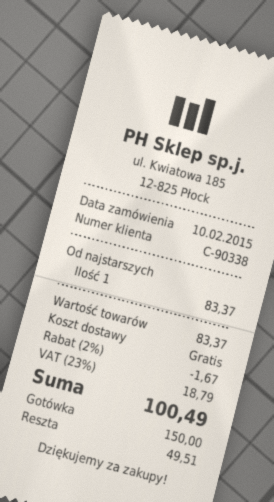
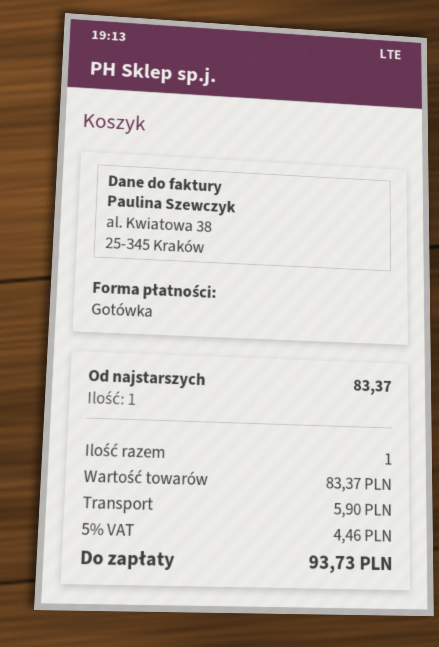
discount: 2% = 1.67 -> none
shipping: 0.00 -> 5.90
tax: 23% = 18.79 -> 5% = 4.46
total: 100.49 -> 93.73

